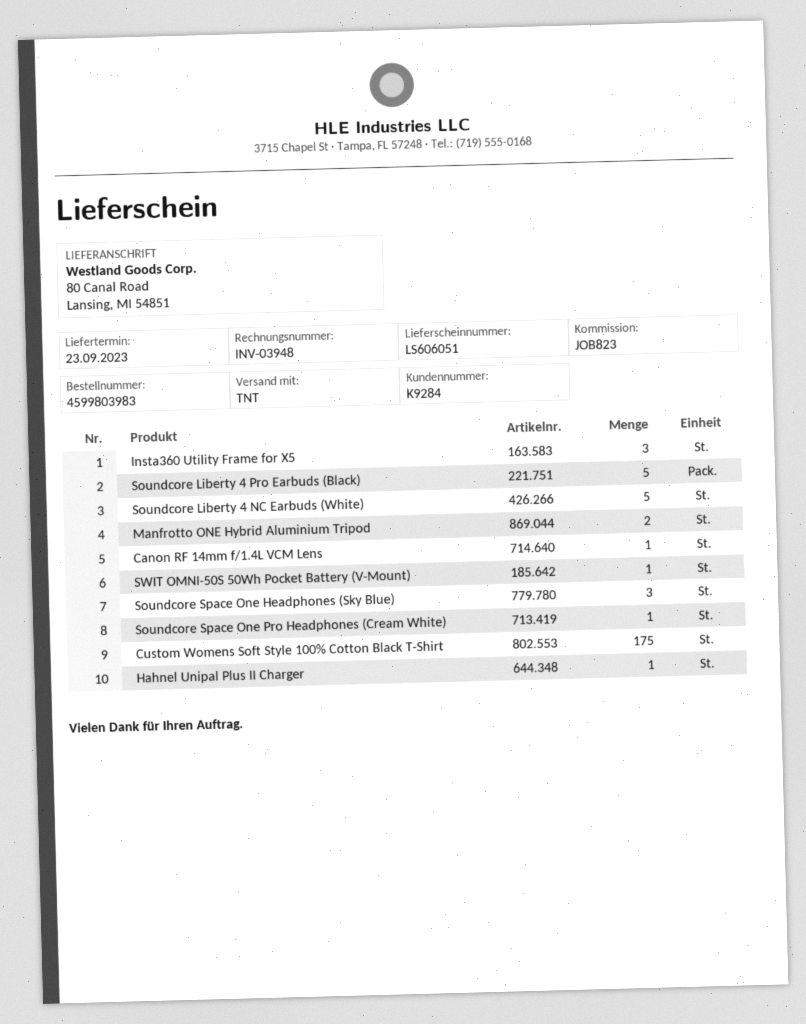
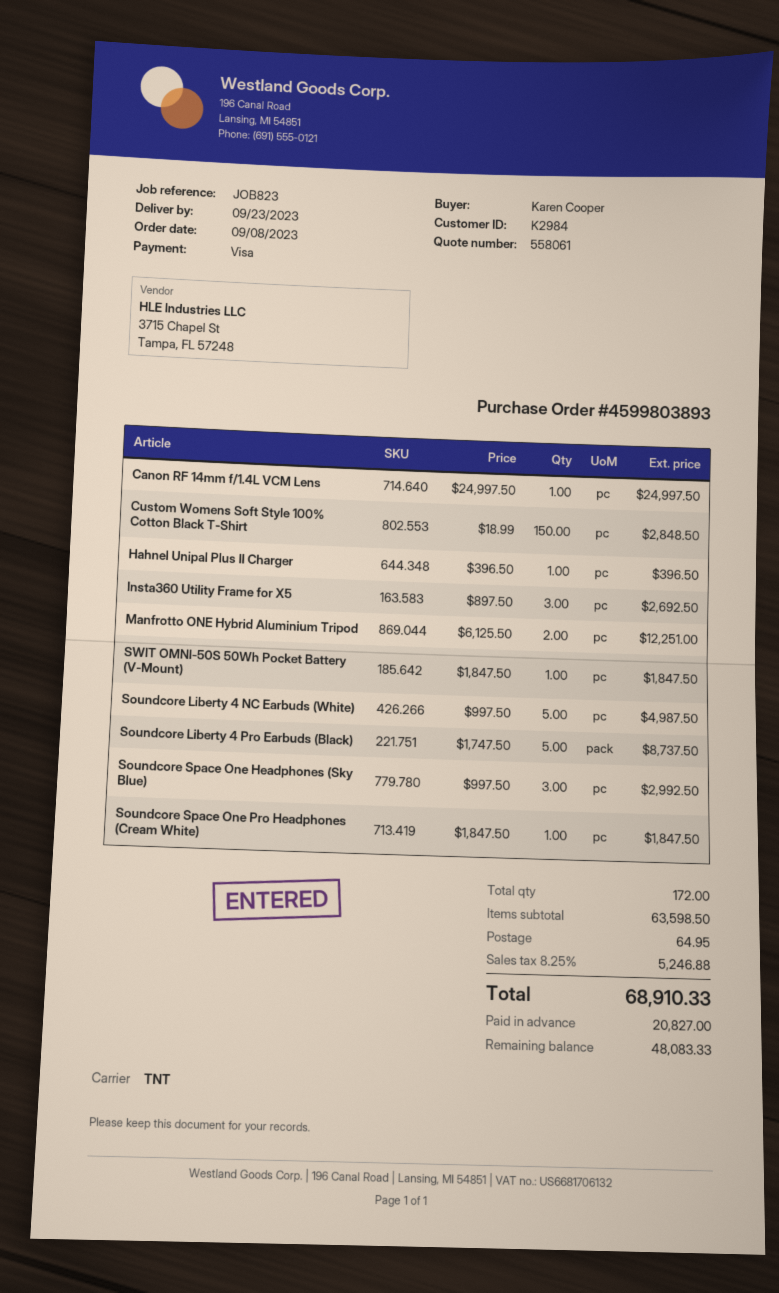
order number: 4599803983 -> 4599803893
customer number: K9284 -> K2984
Custom Womens Soft Style 100% Cotton Black T-Shirt: 175 -> 150

